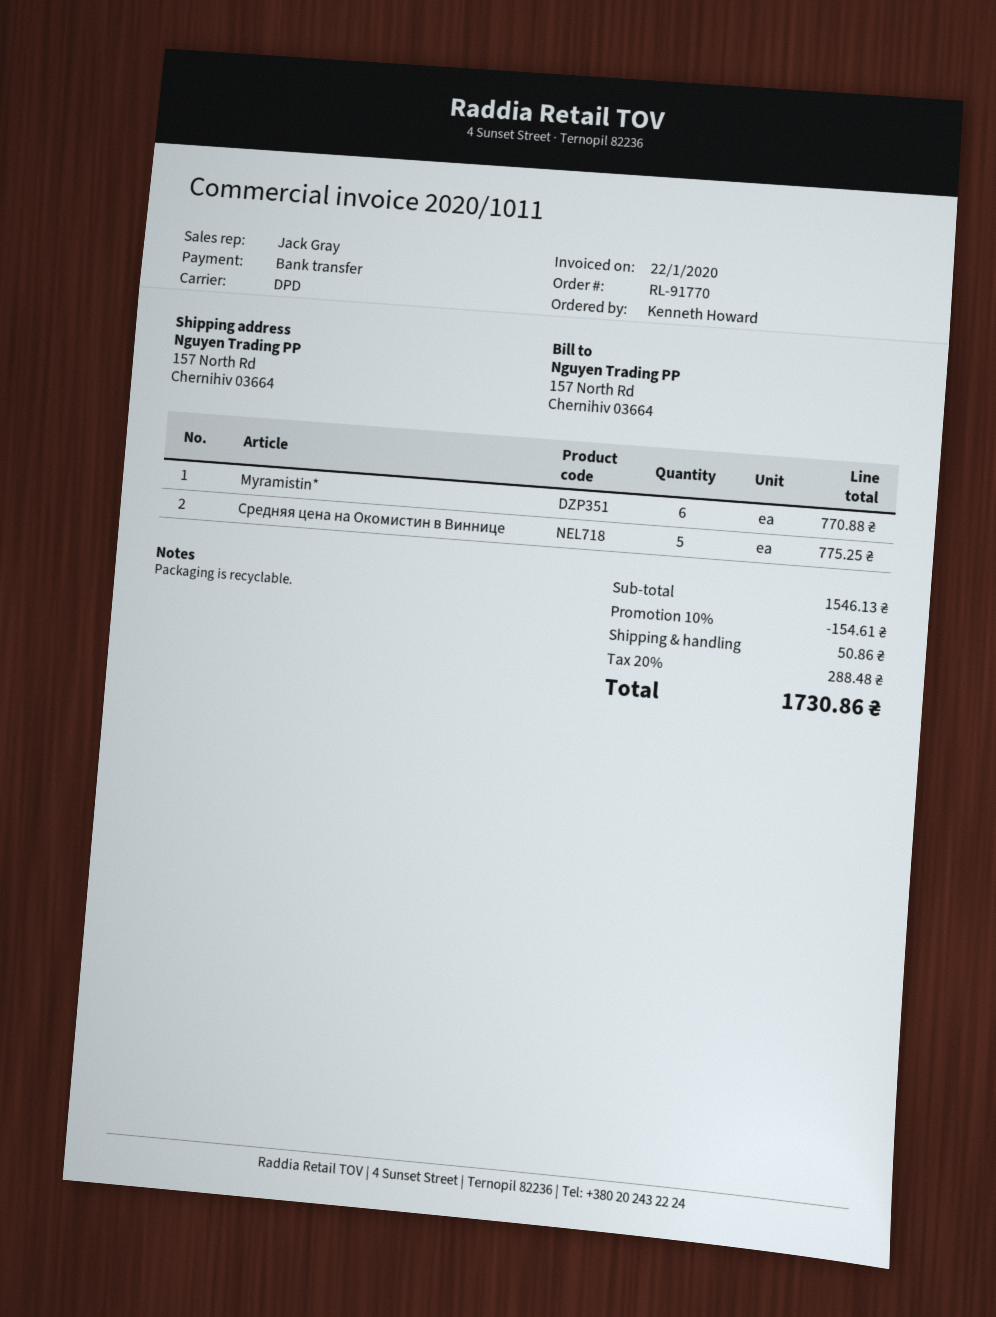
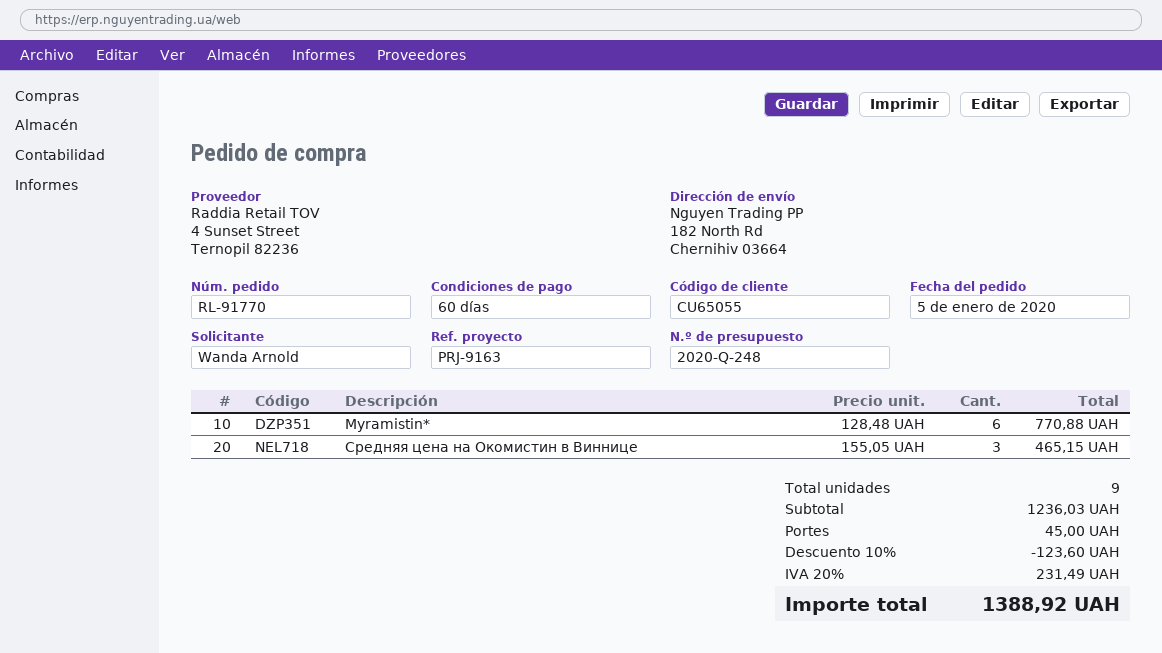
ordered by: Kenneth Howard -> Wanda Arnold
ship to: 157 North Rd, Chernihiv 03664 -> 182 North Rd, Chernihiv 03664
Средняя цена на Окомистин в Виннице: 5 for 775.25 -> 3 for 465.15
subtotal: 1546.13 -> 1236.03
discount: 10% = 154.61 -> 10% = 123.60
shipping: 50.86 -> 45.00
tax: 20% = 288.48 -> 20% = 231.49
total: 1730.86 -> 1388.92

